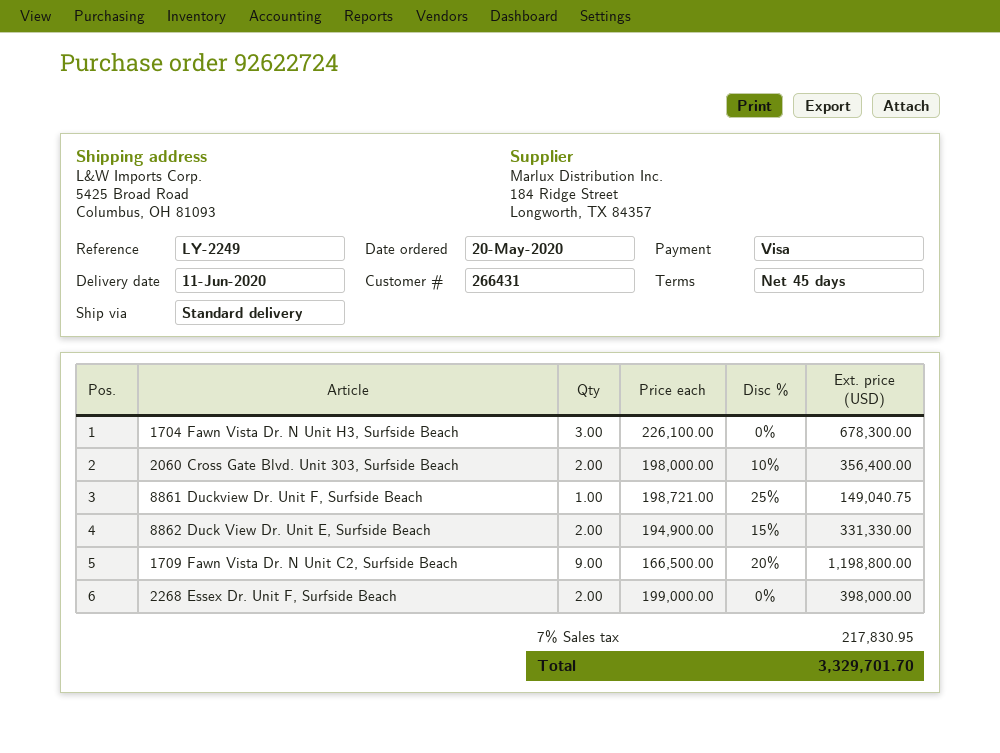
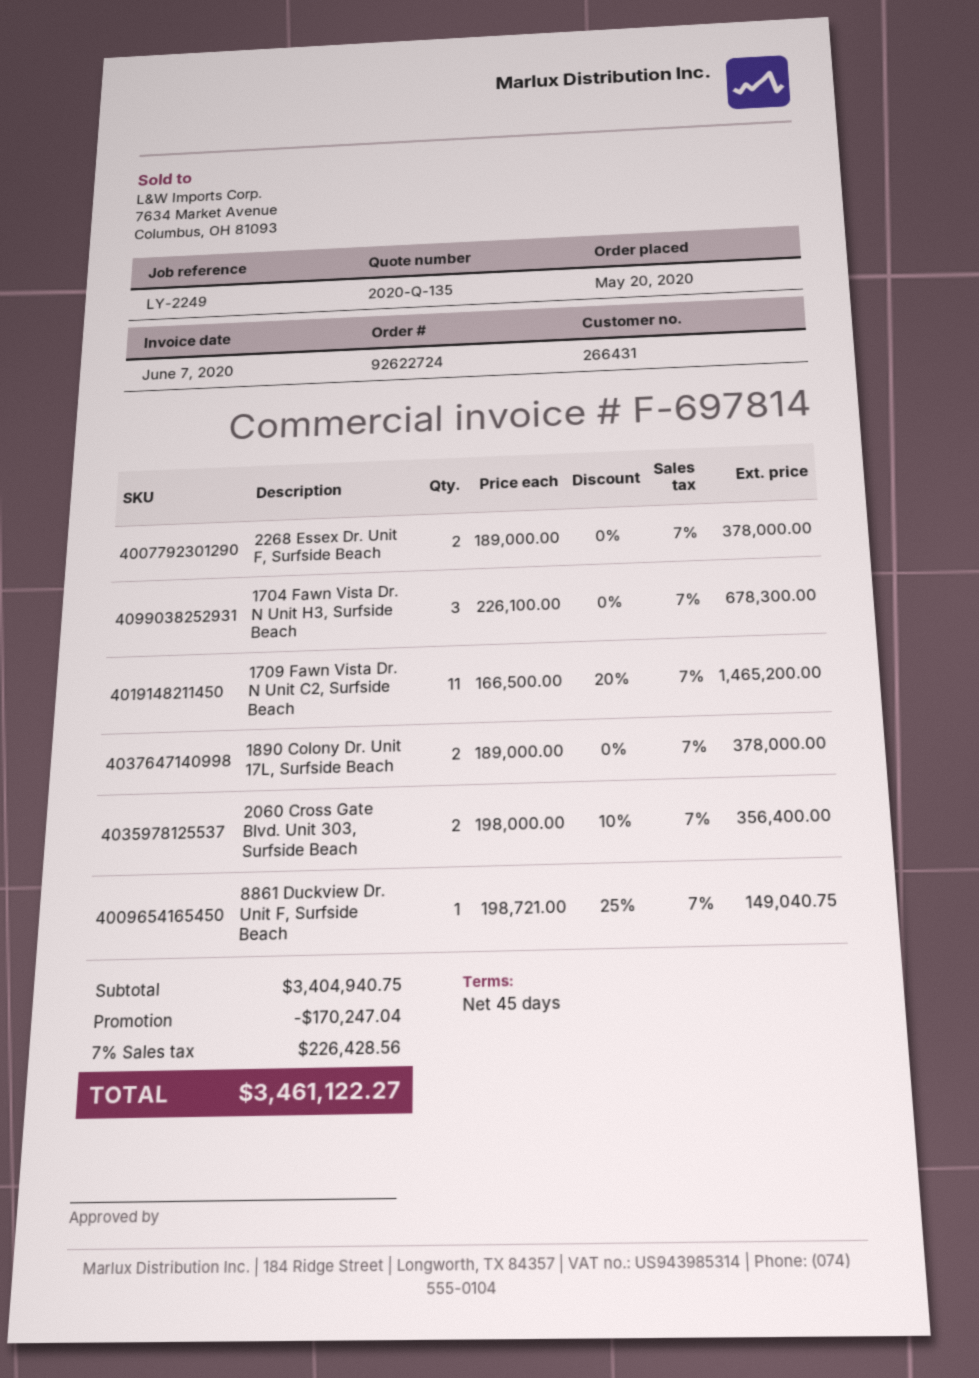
8862 Duck View Dr. Unit E, Surfside Beach: 2 x 194900.00 - 15% = 331330.00 -> none
1709 Fawn Vista Dr. N Unit C2, Surfside Beach: 9 x 166500.00 - 20% = 1198800.00 -> 11 x 166500.00 - 20% = 1465200.00
2268 Essex Dr. Unit F, Surfside Beach: 2 x 199000.00 = 398000.00 -> 2 x 189000.00 = 378000.00
1890 Colony Dr. Unit 17L, Surfside Beach: none -> 2 x 189000.00 = 378000.00
discount: none -> 170247.04
tax: 7% = 217830.95 -> 7% = 226428.56
total: 3329701.70 -> 3461122.27

